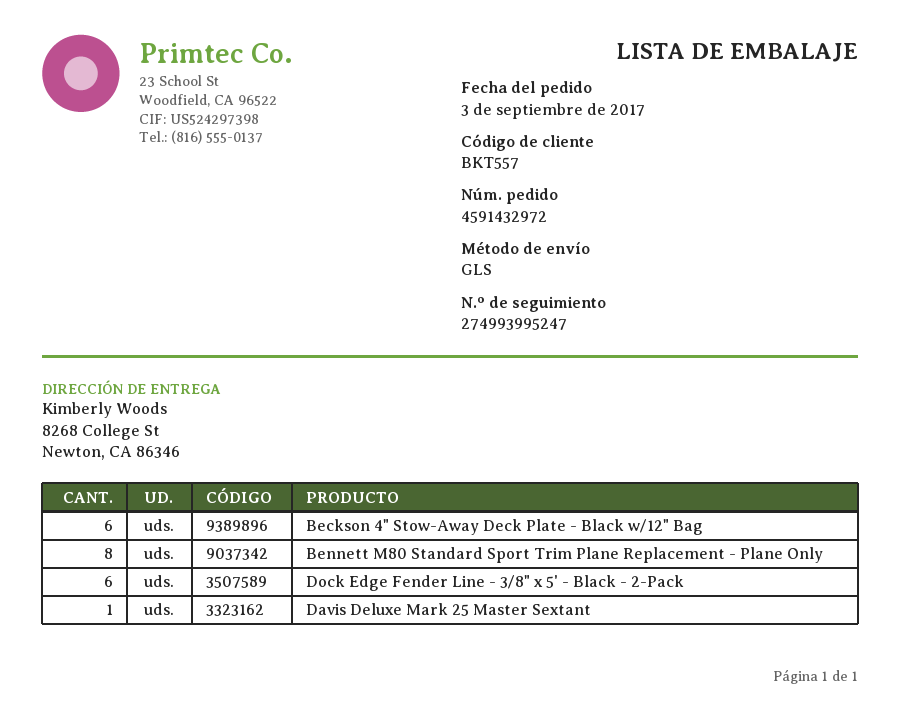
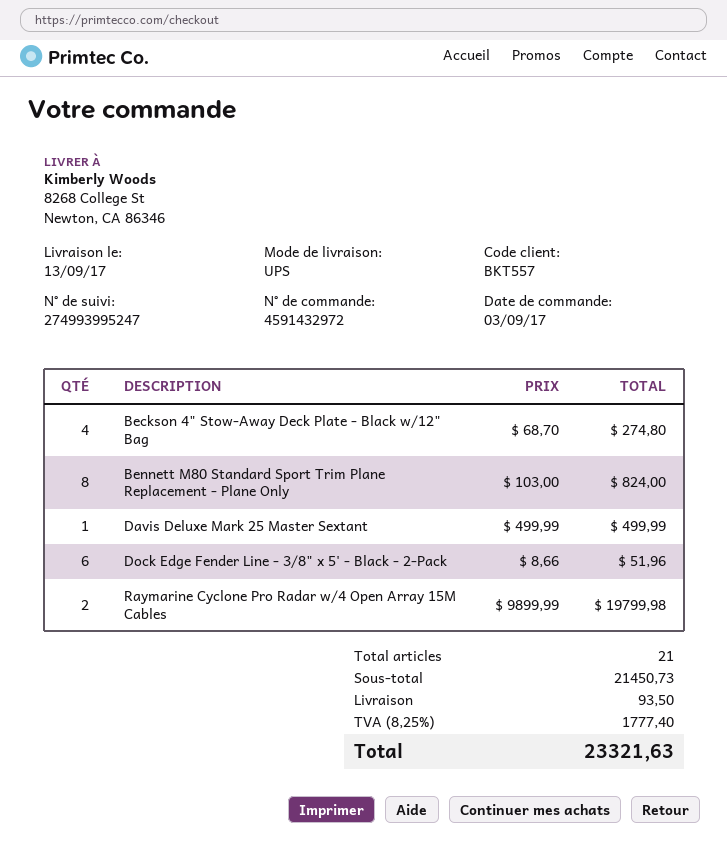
shipping method: GLS -> UPS
Beckson 4" Stow-Away Deck Plate - Black w/12" Bag: 6 -> 4
Raymarine Cyclone Pro Radar w/4 Open Array 15M Cables: none -> 2

